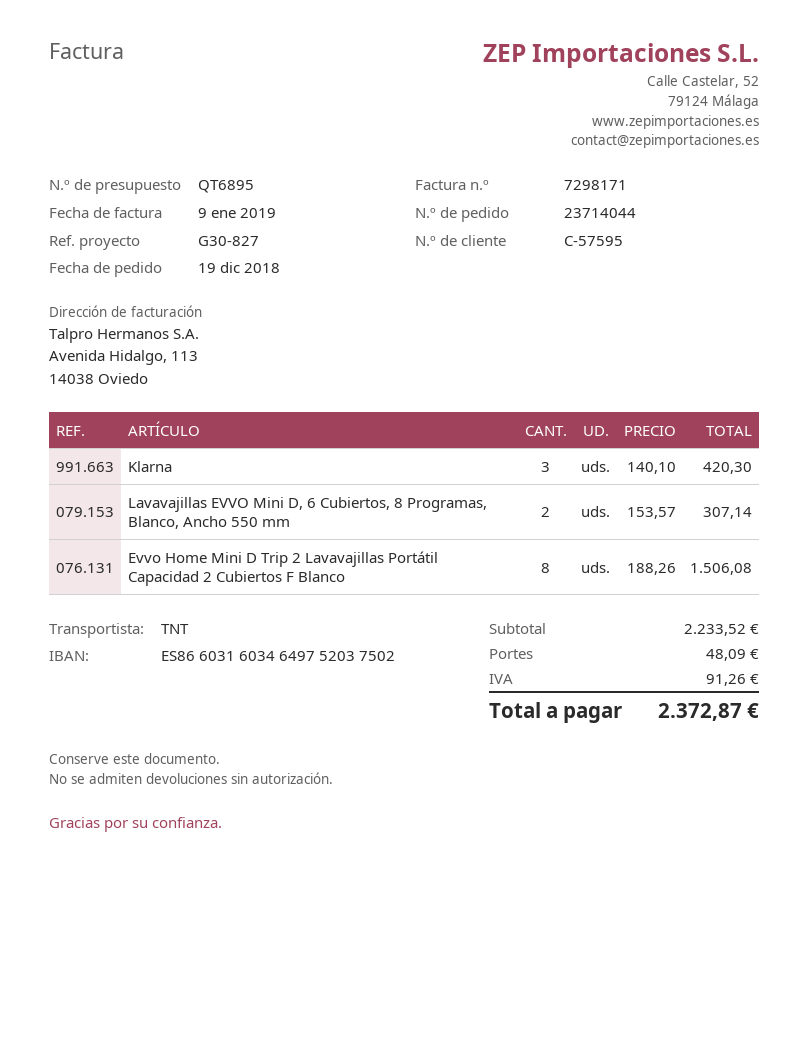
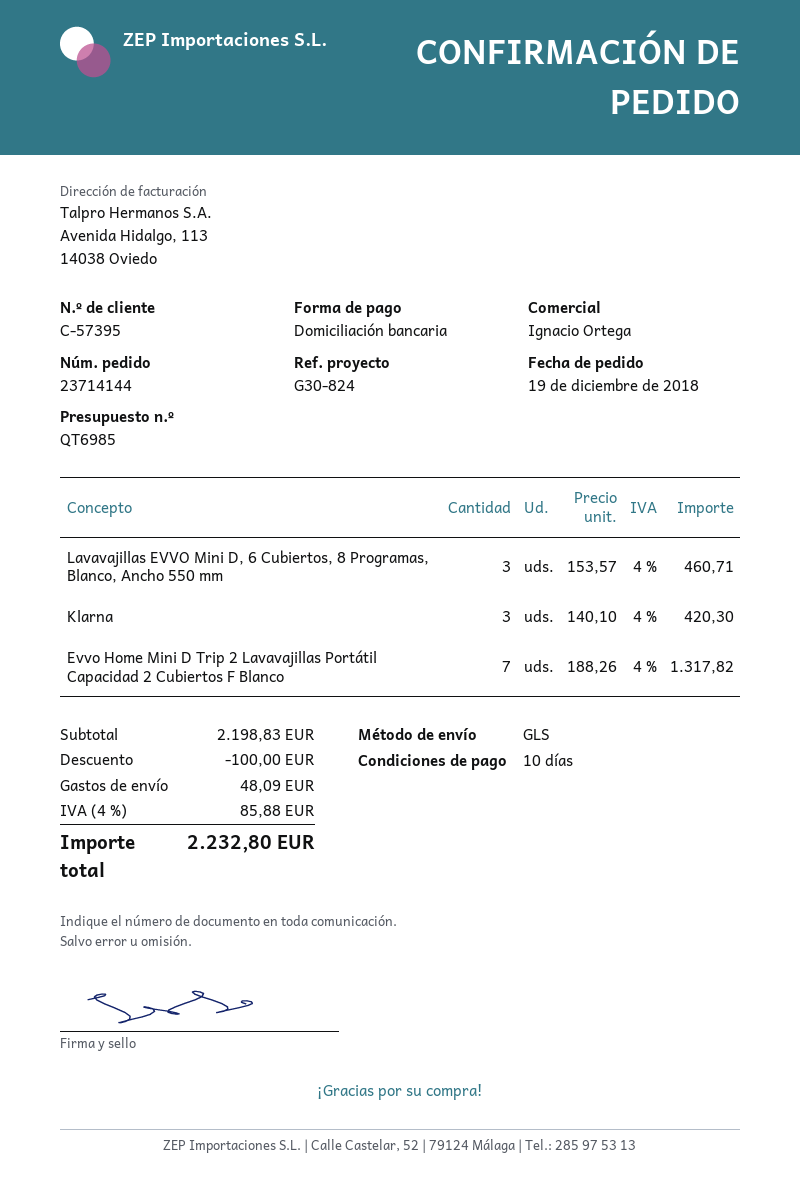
quote number: QT6895 -> QT6985
order number: 23714044 -> 23714144
customer number: C-57595 -> C-57395
reference: G30-827 -> G30-824
shipping method: TNT -> GLS
Lavavajillas EVVO Mini D, 6 Cubiertos, 8 Programas, Blanco, Ancho 550 mm: 2 x 153.57 = 307.14 -> 3 x 153.57 = 460.71
Evvo Home Mini D Trip 2 Lavavajillas Portátil Capacidad 2 Cubiertos F Blanco: 8 x 188.26 = 1506.08 -> 7 x 188.26 = 1317.82
subtotal: 2233.52 -> 2198.83
discount: none -> 100.00
tax: 91.26 -> 85.88
total: 2372.87 -> 2232.80

